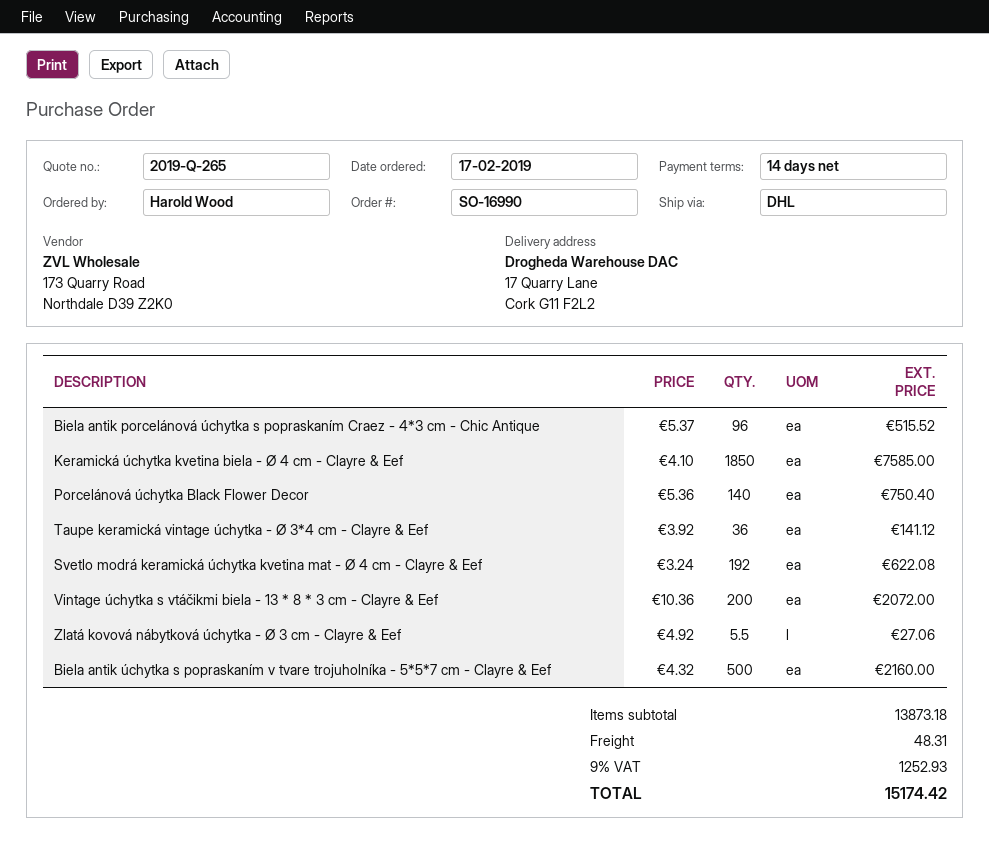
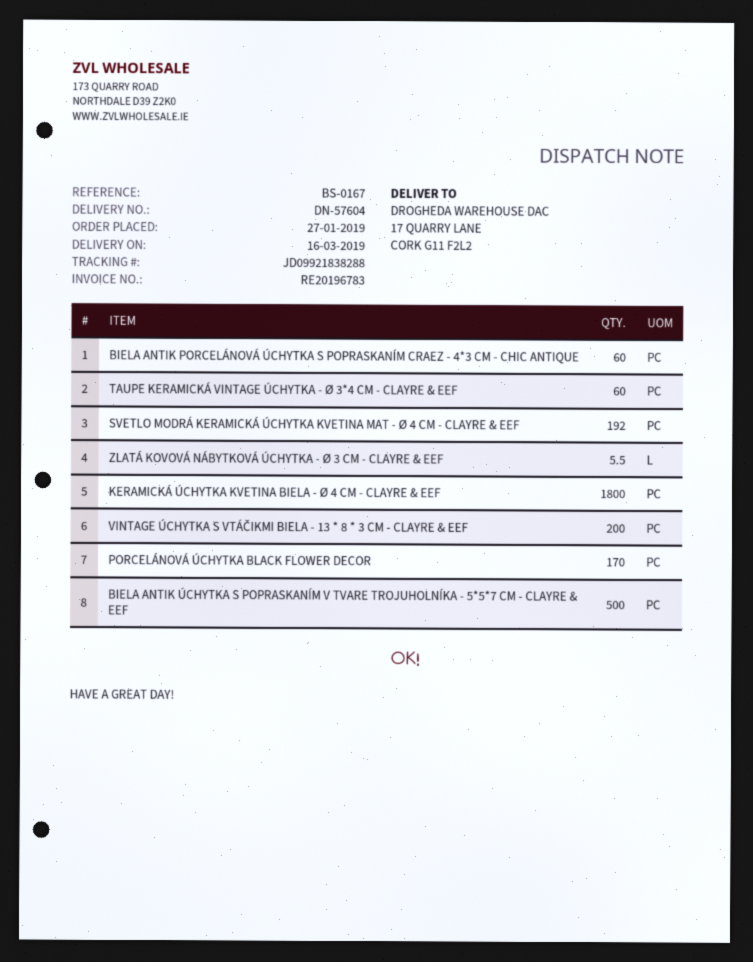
order date: 2019-02-17 -> 2019-01-27
Biela antik porcelánová úchytka s popraskaním Craez - 4*3 cm - Chic Antique: 96 -> 60
Keramická úchytka kvetina biela - Ø 4 cm - Clayre & Eef: 1850 -> 1800
Porcelánová úchytka Black Flower Decor: 140 -> 170
Taupe keramická vintage úchytka - Ø 3*4 cm - Clayre & Eef: 36 -> 60

